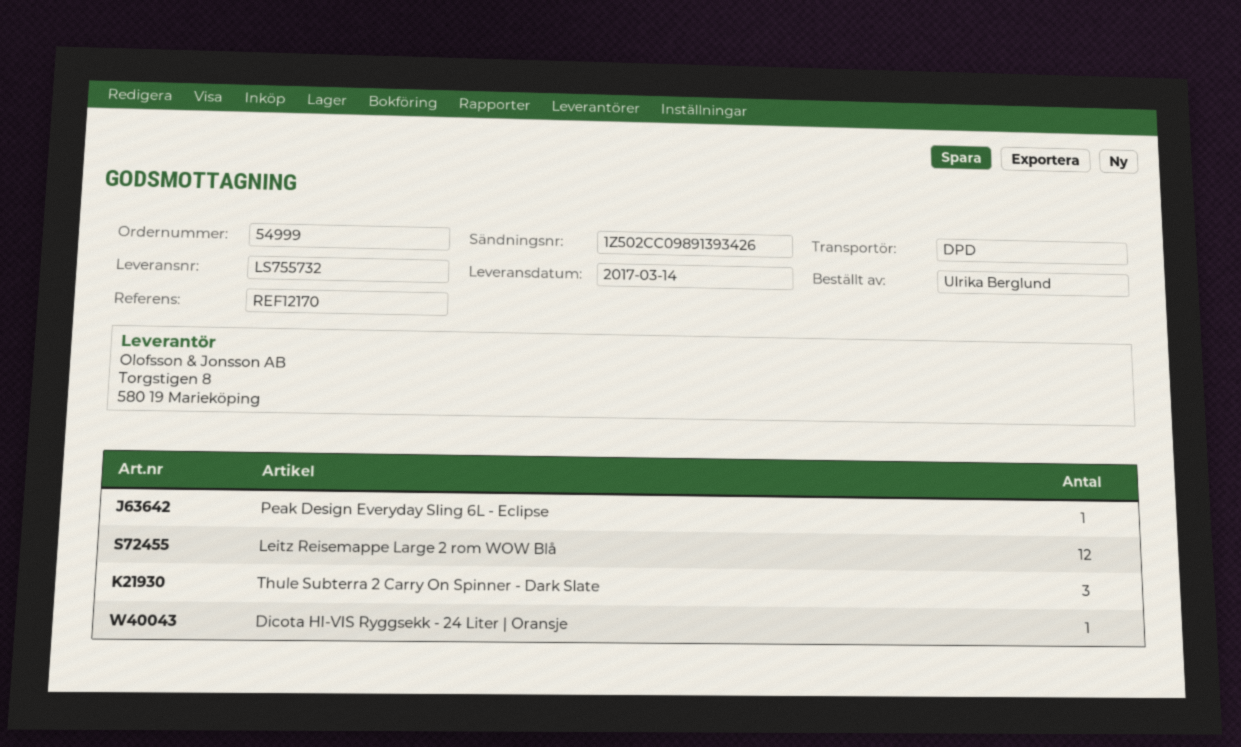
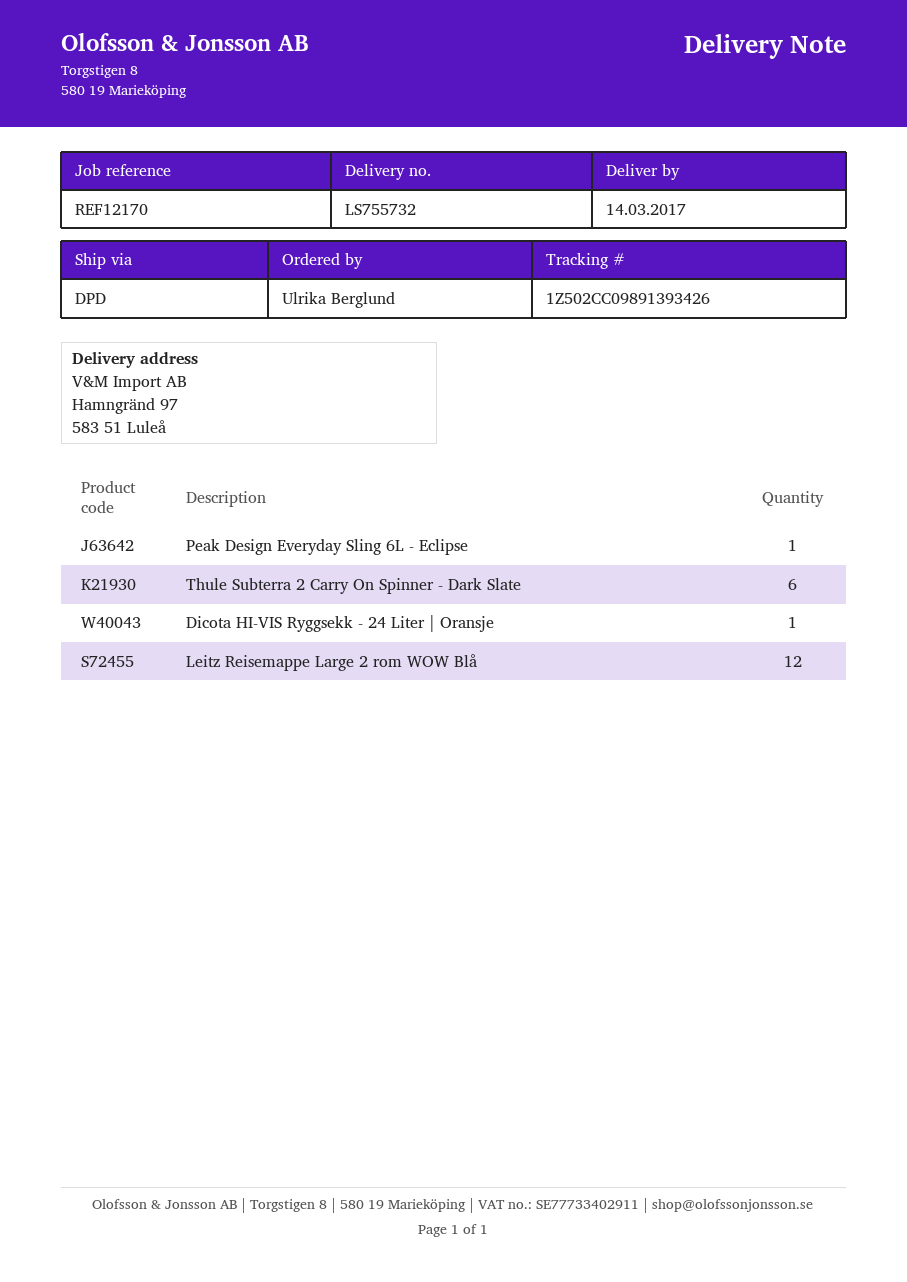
Thule Subterra 2 Carry On Spinner - Dark Slate: 3 -> 6

